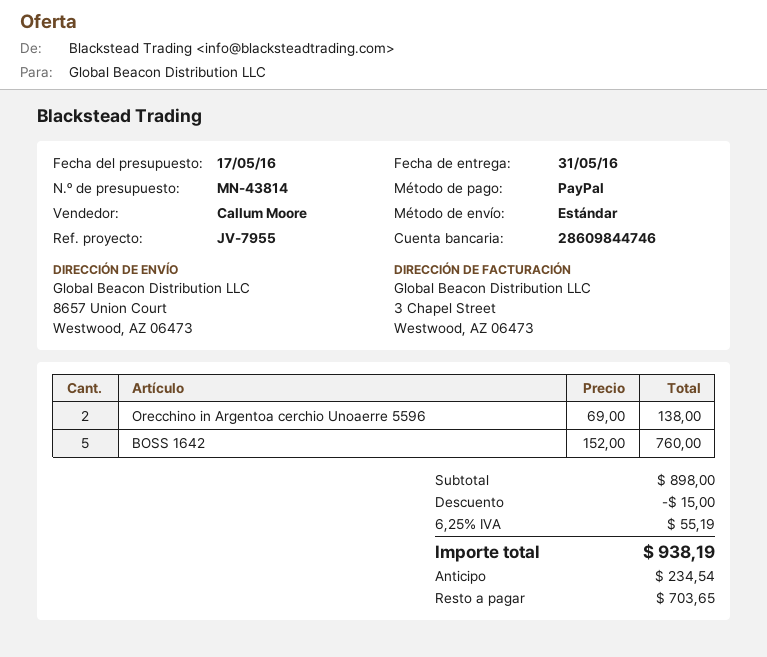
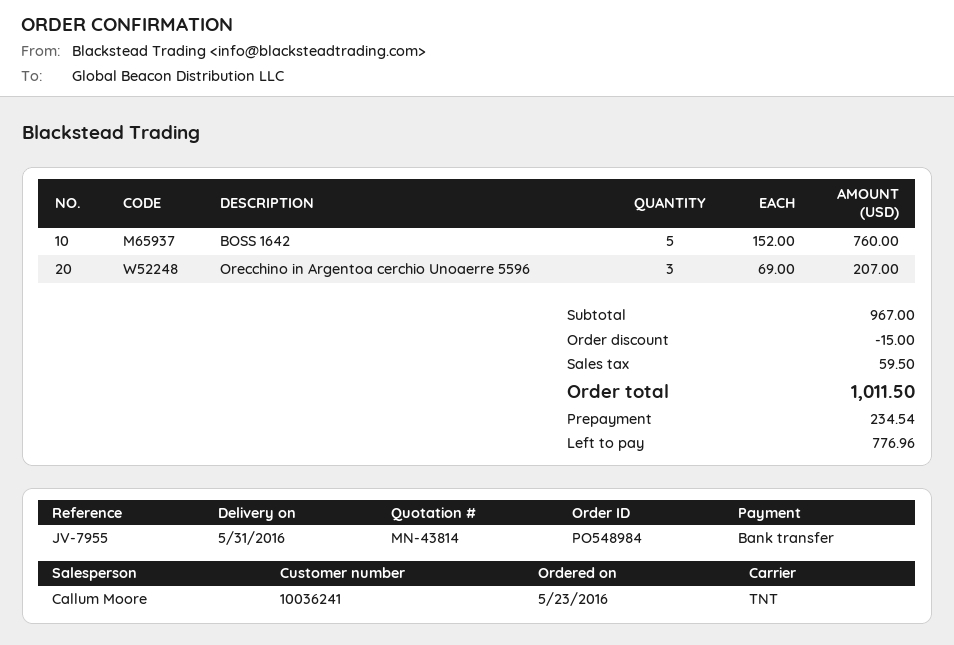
payment method: PayPal -> bank transfer
shipping method: standard -> TNT
Orecchino in Argentoa cerchio Unoaerre 5596: 2 x 69.00 = 138.00 -> 3 x 69.00 = 207.00
subtotal: 898.00 -> 967.00
tax: 55.19 -> 59.50
total: 938.19 -> 1011.50
balance: 703.65 -> 776.96

